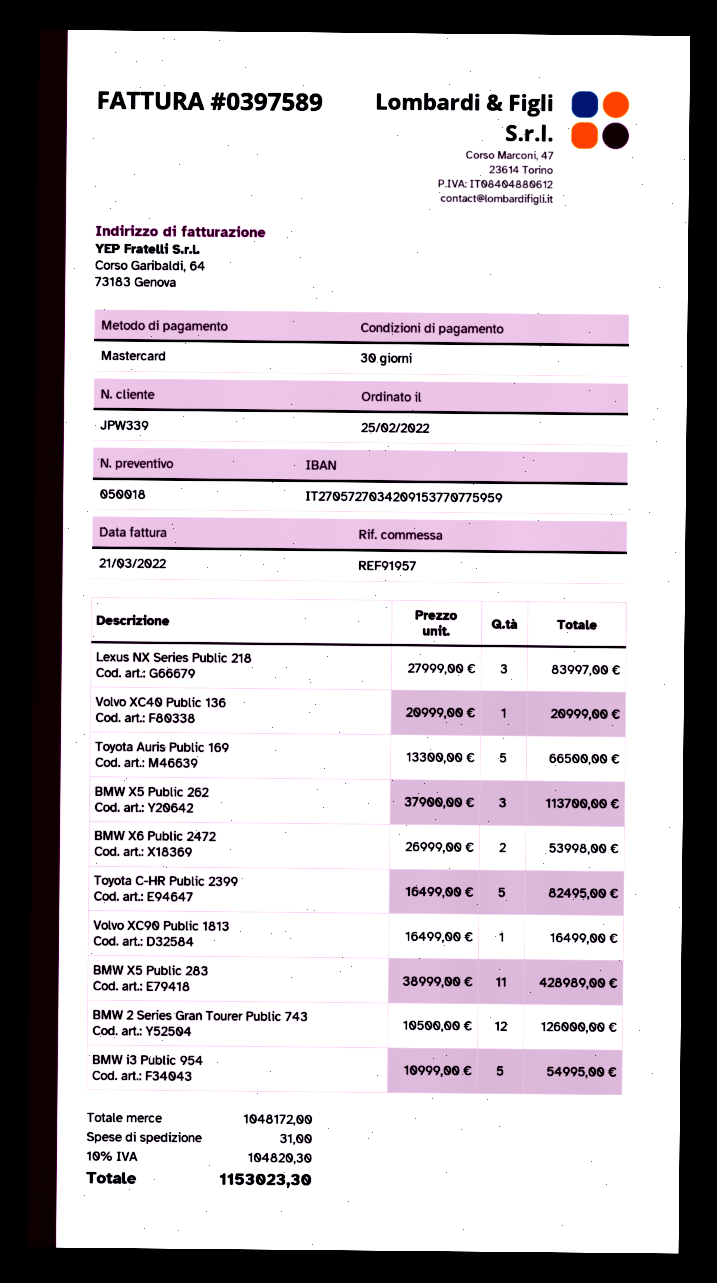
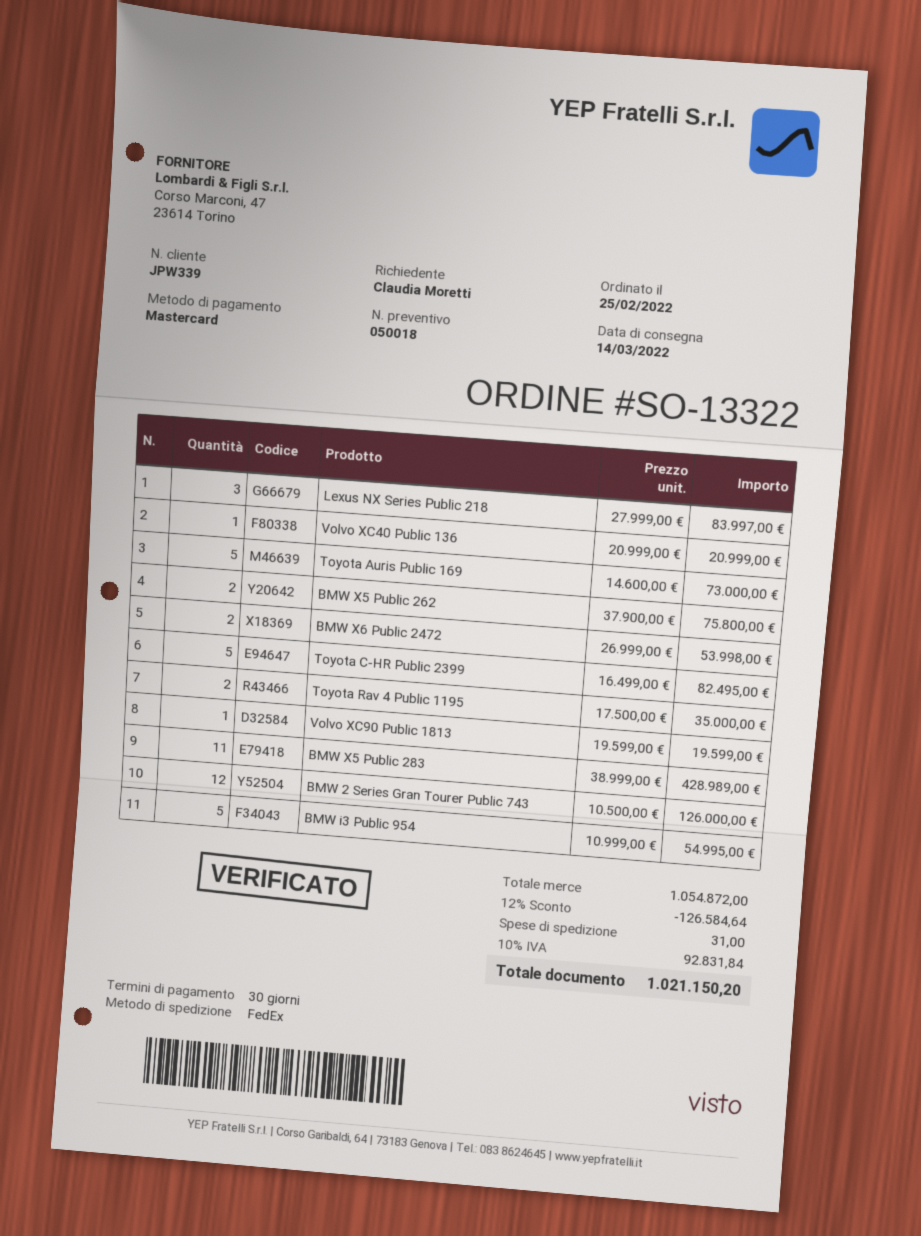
Toyota Auris Public 169: 5 x 13300.00 = 66500.00 -> 5 x 14600.00 = 73000.00
BMW X5 Public 262: 3 x 37900.00 = 113700.00 -> 2 x 37900.00 = 75800.00
Volvo XC90 Public 1813: 1 x 16499.00 = 16499.00 -> 1 x 19599.00 = 19599.00
Toyota Rav 4 Public 1195: none -> 2 x 17500.00 = 35000.00
subtotal: 1048172.00 -> 1054872.00
discount: none -> 12% = 126584.64
tax: 10% = 104820.30 -> 10% = 92831.84
total: 1153023.30 -> 1021150.20

